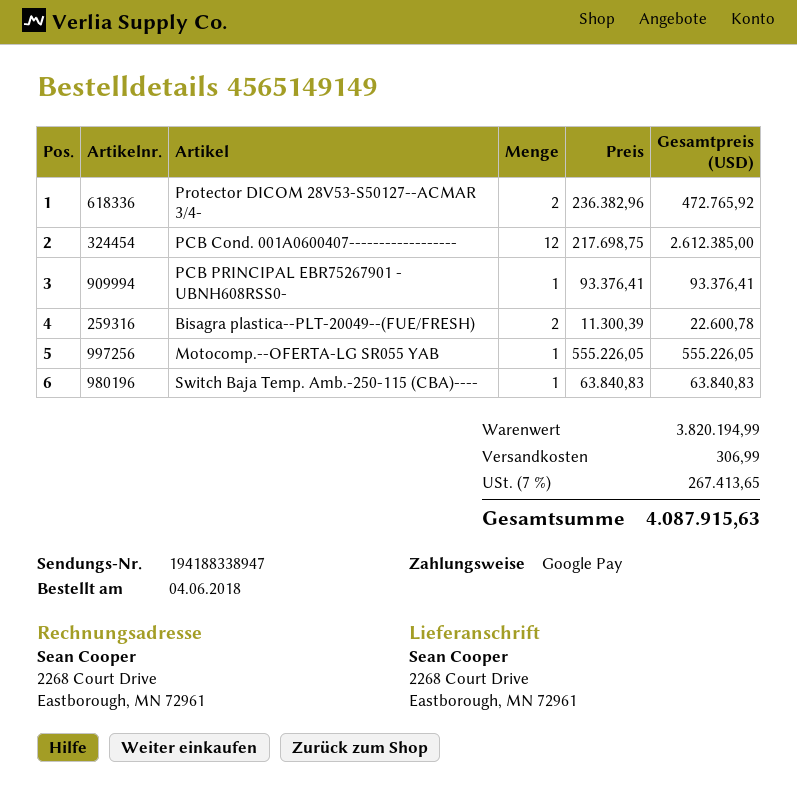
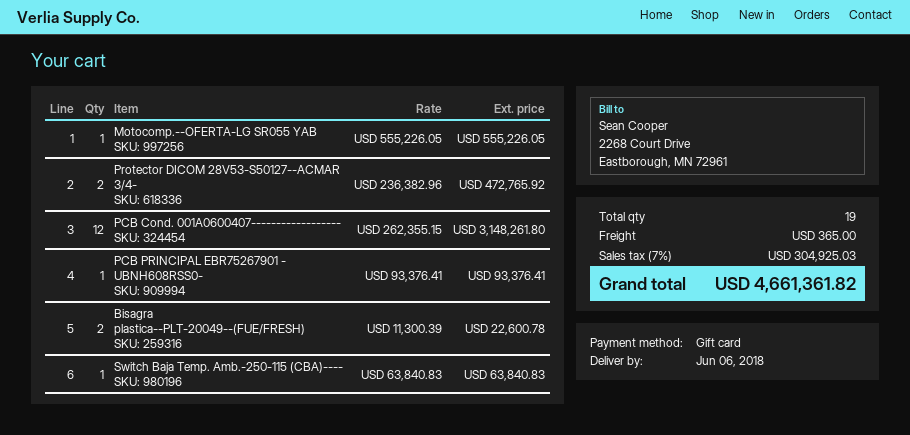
payment method: Google Pay -> gift card
PCB Cond. 001A0600407------------------: 12 x 217698.75 = 2612385.00 -> 12 x 262355.15 = 3148261.80
shipping: 306.99 -> 365.00
tax: 7% = 267413.65 -> 7% = 304925.03
total: 4087915.63 -> 4661361.82

